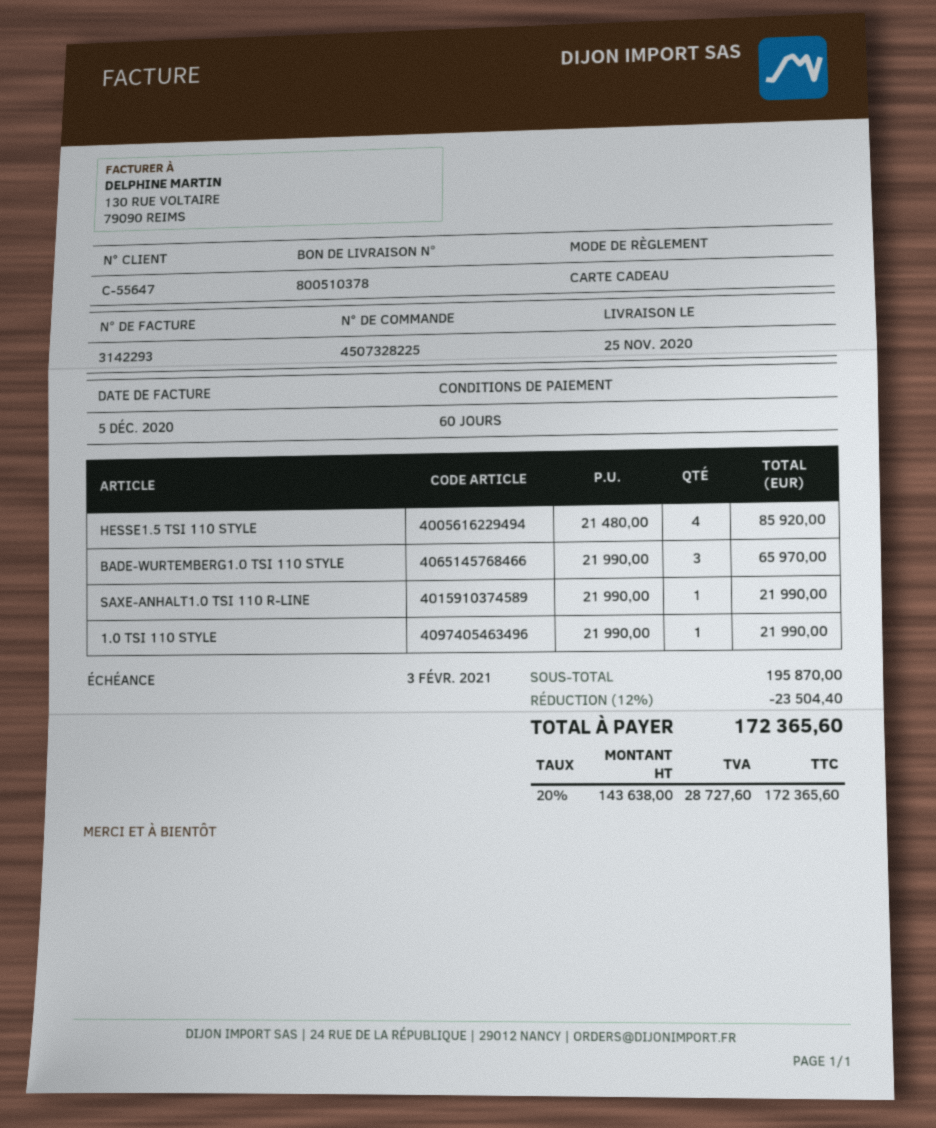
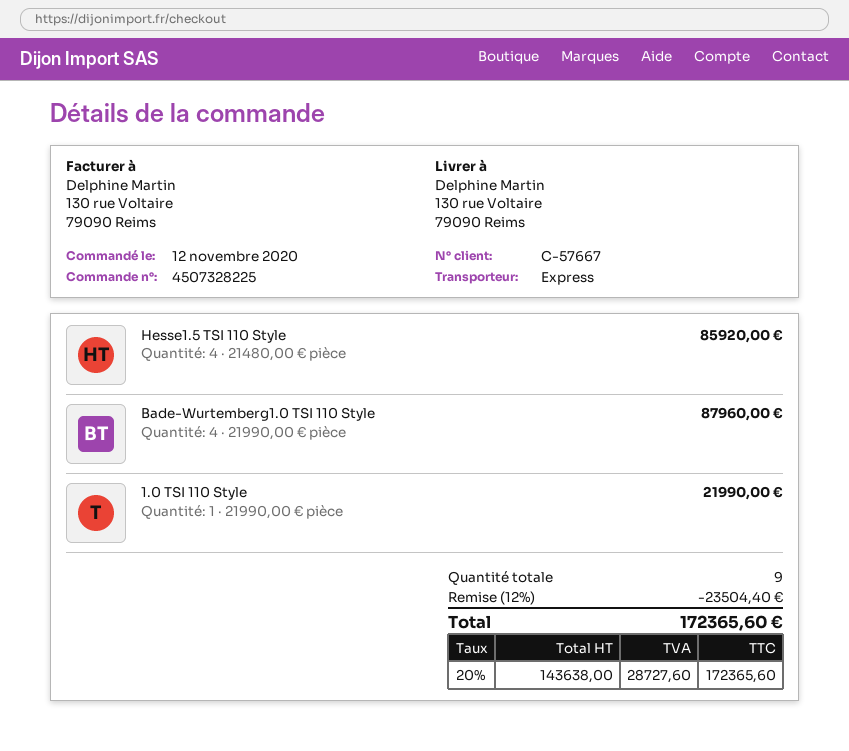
customer number: C-55647 -> C-57667
BADE-WURTEMBERG1.0 TSI 110 STYLE: 3 x 21990.00 = 65970.00 -> 4 x 21990.00 = 87960.00
SAXE-ANHALT1.0 TSI 110 R-LINE: 1 x 21990.00 = 21990.00 -> none

